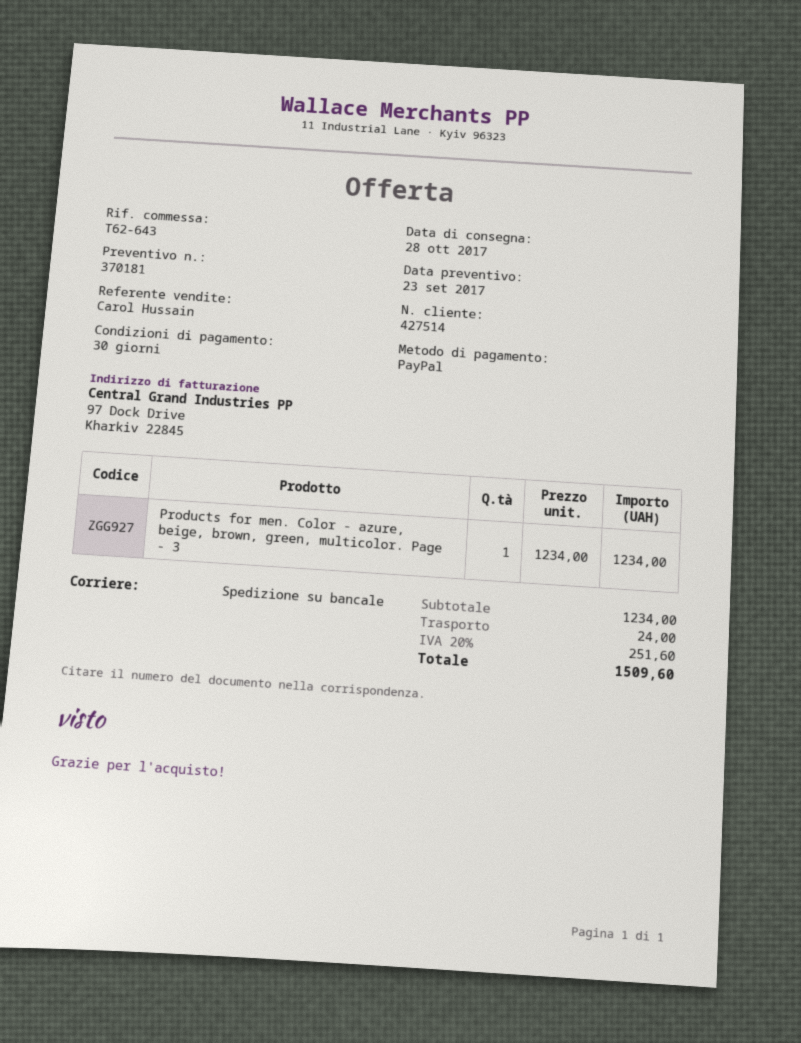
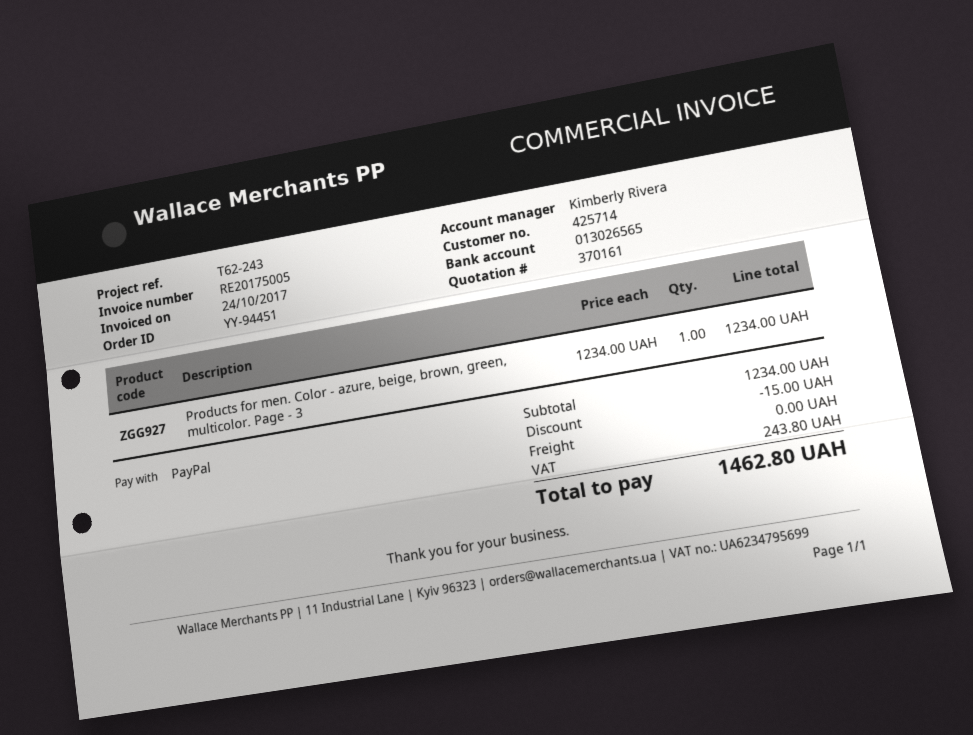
quote number: 370181 -> 370161
customer number: 427514 -> 425714
reference: T62-643 -> T62-243
sales rep: Carol Hussain -> Kimberly Rivera
discount: none -> 15.00
shipping: 24.00 -> 0.00
tax: 251.60 -> 243.80
total: 1509.60 -> 1462.80

